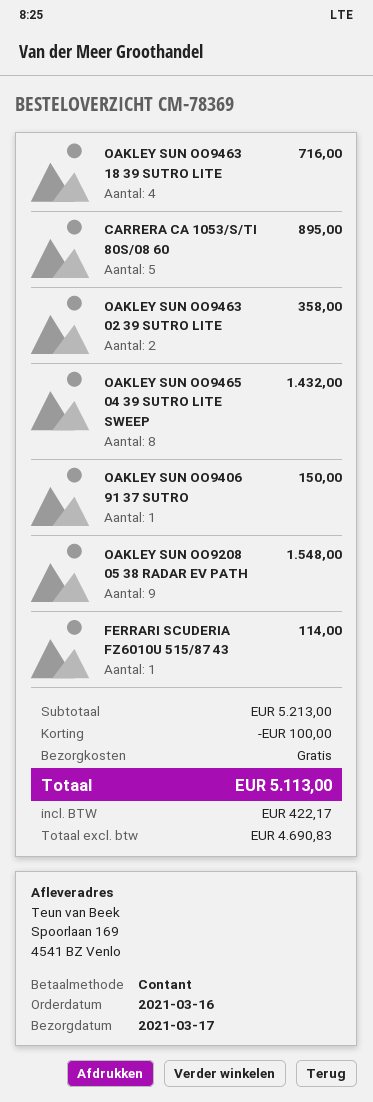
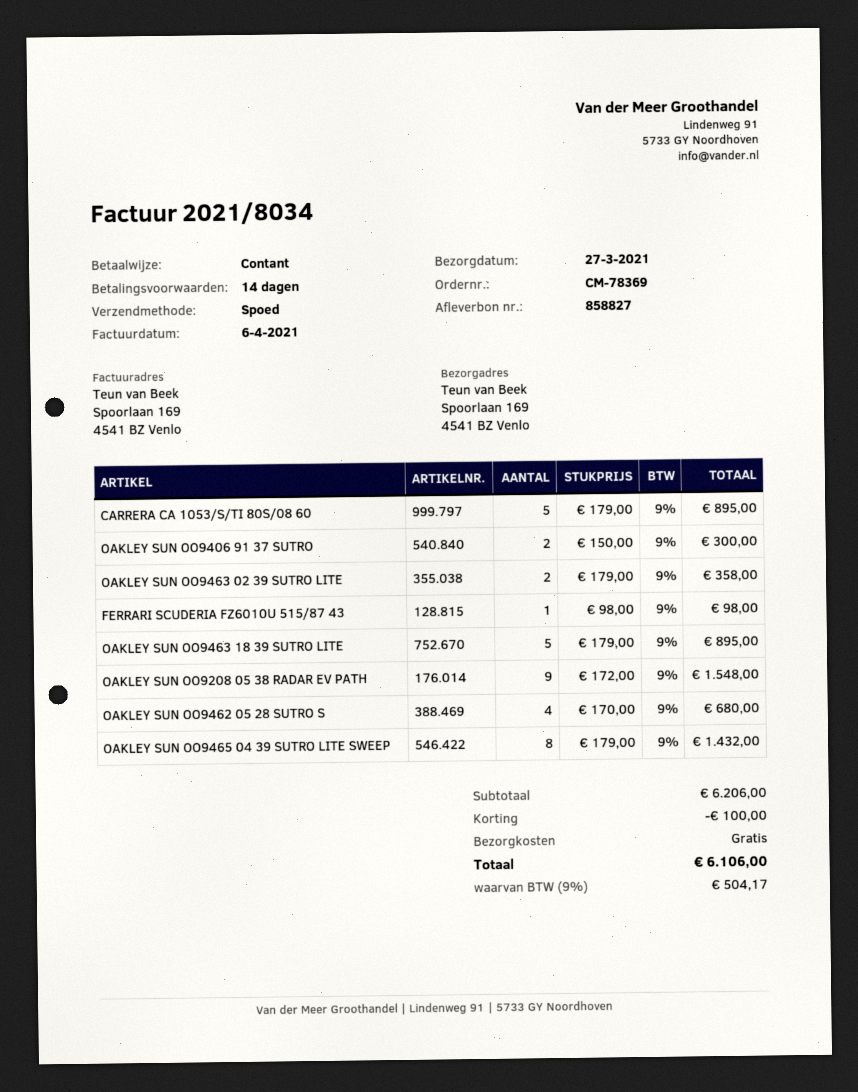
delivery date: 2021-03-17 -> 2021-03-27
OAKLEY SUN OO9463 18 39 SUTRO LITE: 4 for 716.00 -> 5 for 895.00
OAKLEY SUN OO9406 91 37 SUTRO: 1 for 150.00 -> 2 for 300.00
FERRARI SCUDERIA FZ6010U 515/87 43: 1 for 114.00 -> 1 for 98.00
OAKLEY SUN OO9462 05 28 SUTRO S: none -> 4 for 680.00
subtotal: 5213.00 -> 6206.00
tax: 422.17 -> 504.17
total: 5113.00 -> 6106.00

